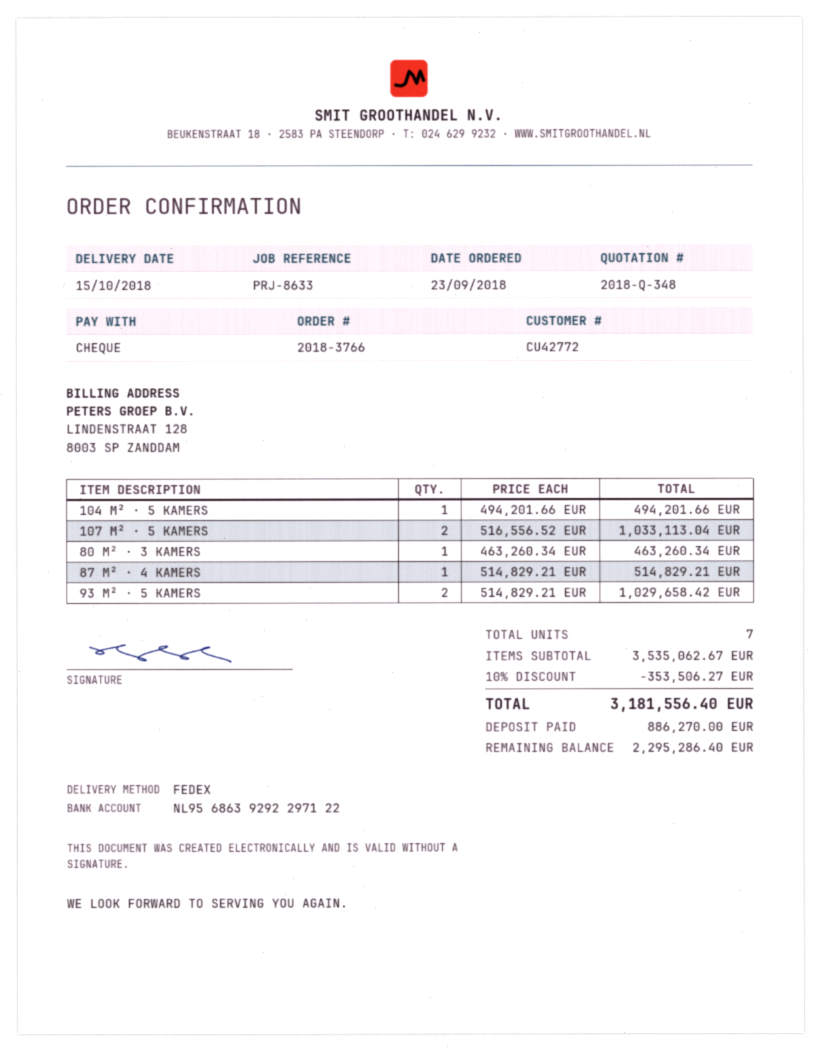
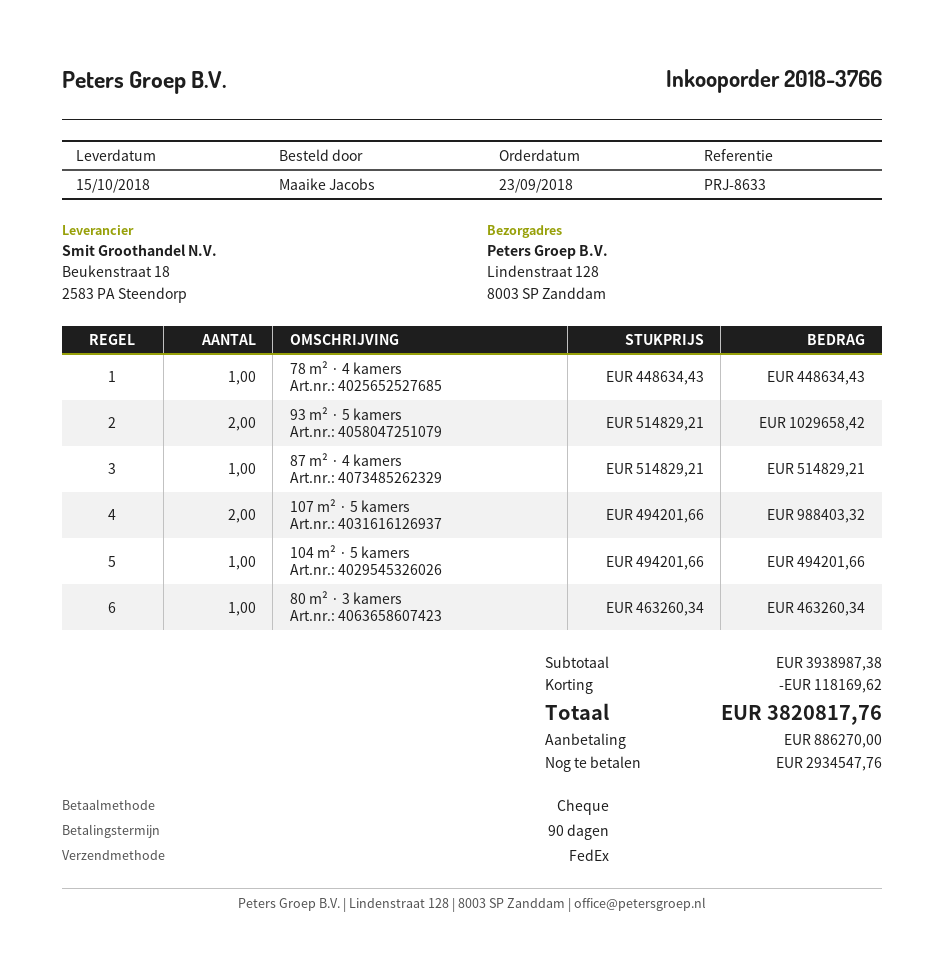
107 M² · 5 KAMERS: 2 x 516556.52 = 1033113.04 -> 2 x 494201.66 = 988403.32
78 m² · 4 kamers: none -> 1 x 448634.43 = 448634.43
subtotal: 3535062.67 -> 3938987.38
discount: 353506.27 -> 118169.62
total: 3181556.40 -> 3820817.76
balance: 2295286.40 -> 2934547.76

